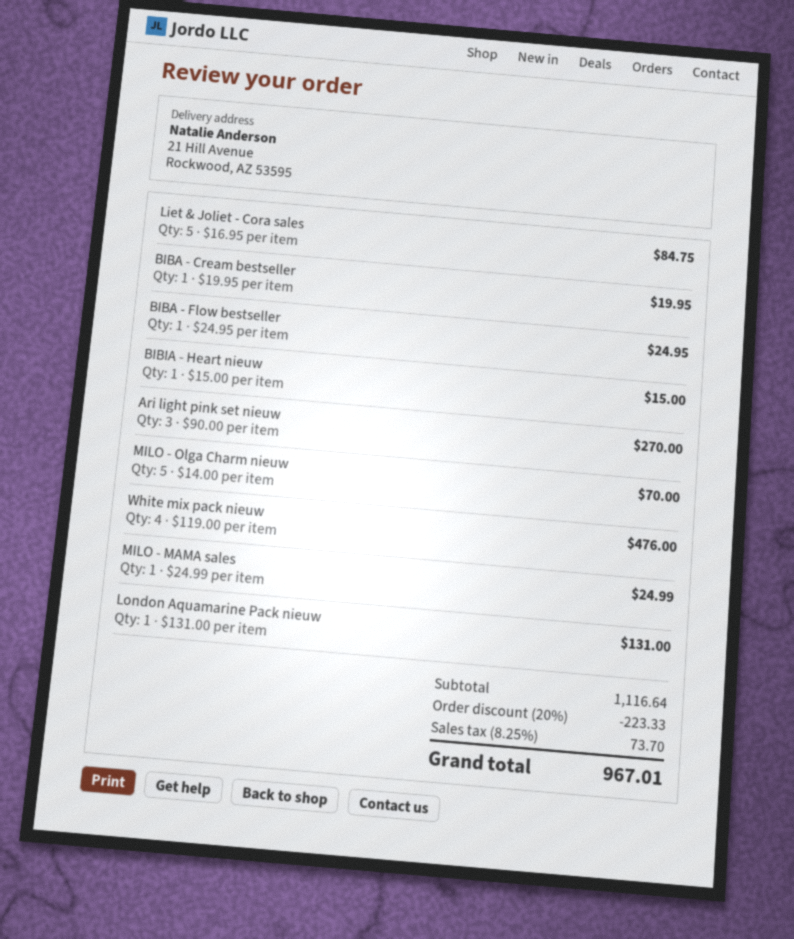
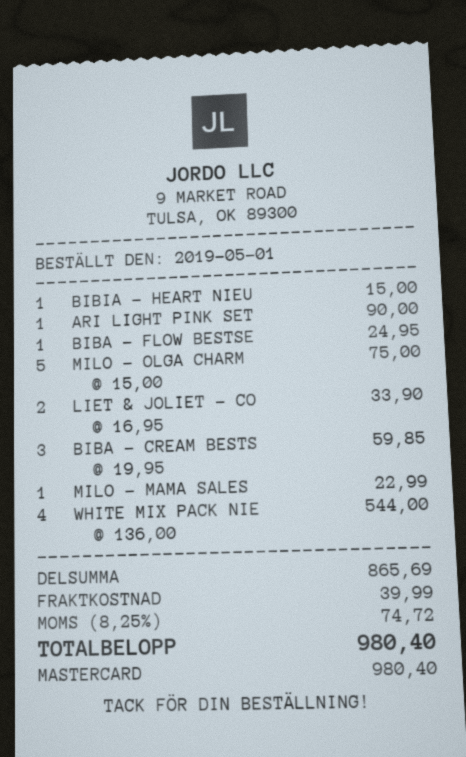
Liet & Joliet - Cora sales: 5 x 16.95 = 84.75 -> 2 x 16.95 = 33.90
BIBA - Cream bestseller: 1 x 19.95 = 19.95 -> 3 x 19.95 = 59.85
Ari light pink set nieuw: 3 x 90.00 = 270.00 -> 1 x 90.00 = 90.00
MILO - Olga Charm nieuw: 5 x 14.00 = 70.00 -> 5 x 15.00 = 75.00
White mix pack nieuw: 4 x 119.00 = 476.00 -> 4 x 136.00 = 544.00
MILO - MAMA sales: 1 x 24.99 = 24.99 -> 1 x 22.99 = 22.99
London Aquamarine Pack nieuw: 1 x 131.00 = 131.00 -> none
subtotal: 1116.64 -> 865.69
discount: 20% = 223.33 -> none
shipping: none -> 39.99
tax: 8.25% = 73.70 -> 8.25% = 74.72
total: 967.01 -> 980.40

